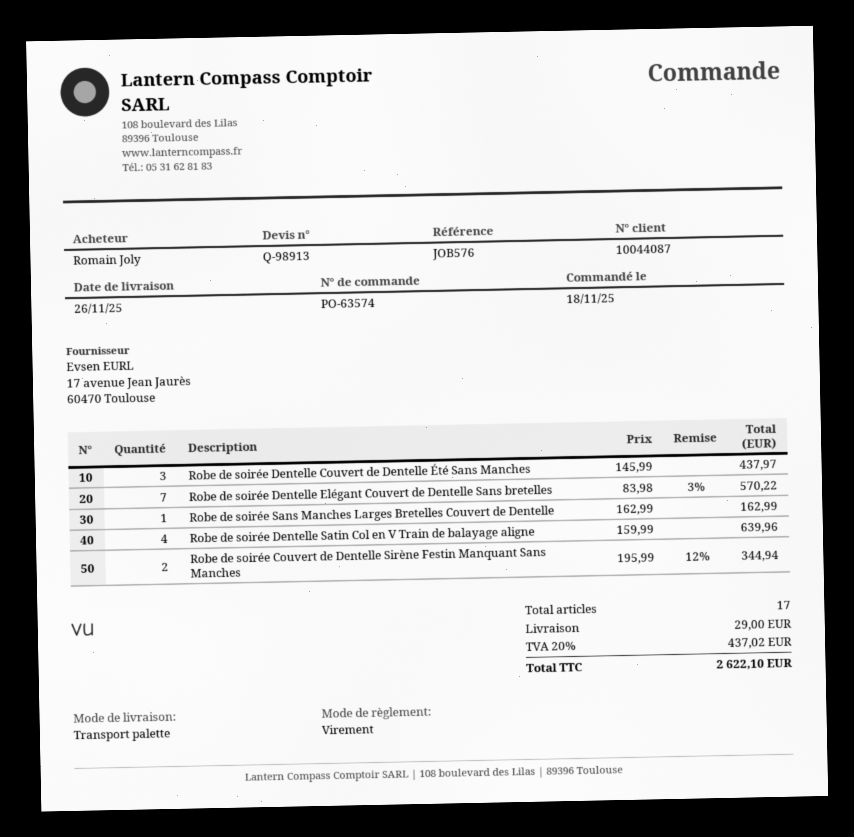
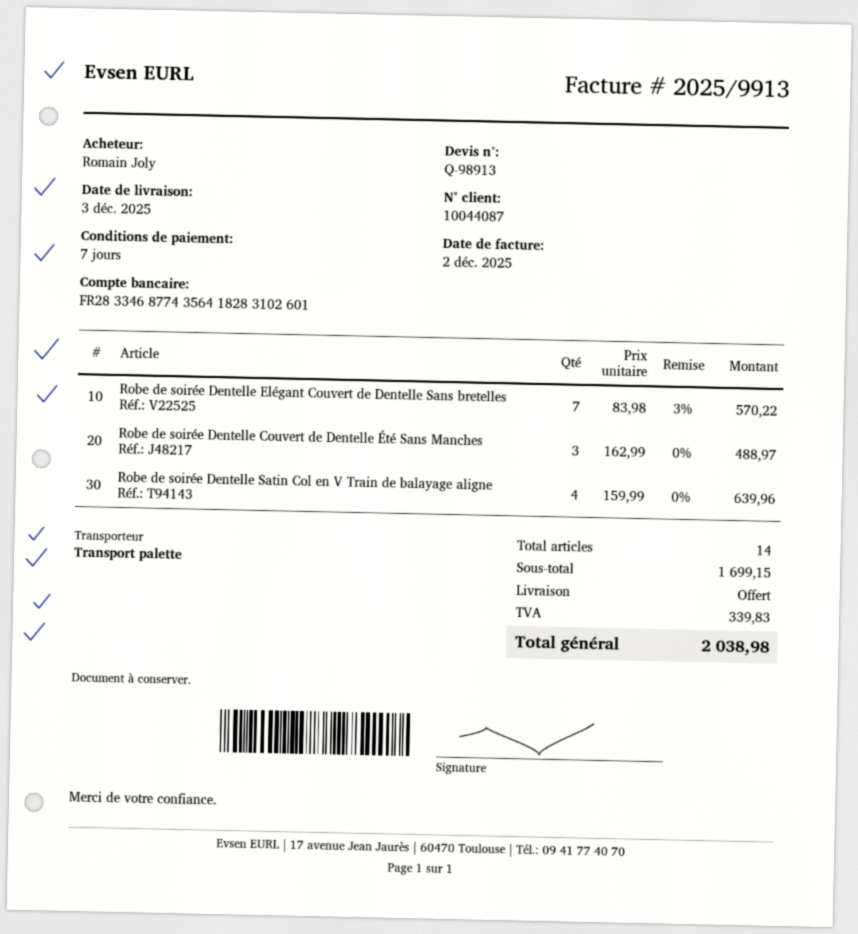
delivery date: 2025-11-26 -> 2025-12-03
Robe de soirée Dentelle Couvert de Dentelle Été Sans Manches: 3 x 145.99 = 437.97 -> 3 x 162.99 = 488.97
Robe de soirée Sans Manches Larges Bretelles Couvert de Dentelle: 1 x 162.99 = 162.99 -> none
Robe de soirée Couvert de Dentelle Sirène Festin Manquant Sans Manches: 2 x 195.99 - 12% = 344.94 -> none
total quantity: 17 -> 14
shipping: 29.00 -> 0.00
tax: 437.02 -> 339.83
total: 2622.10 -> 2038.98

